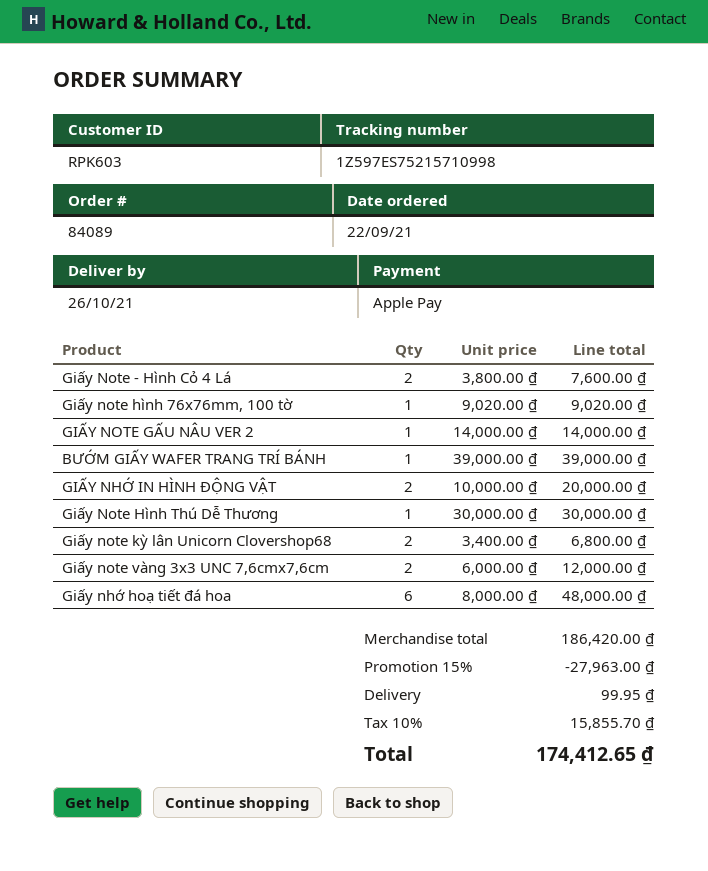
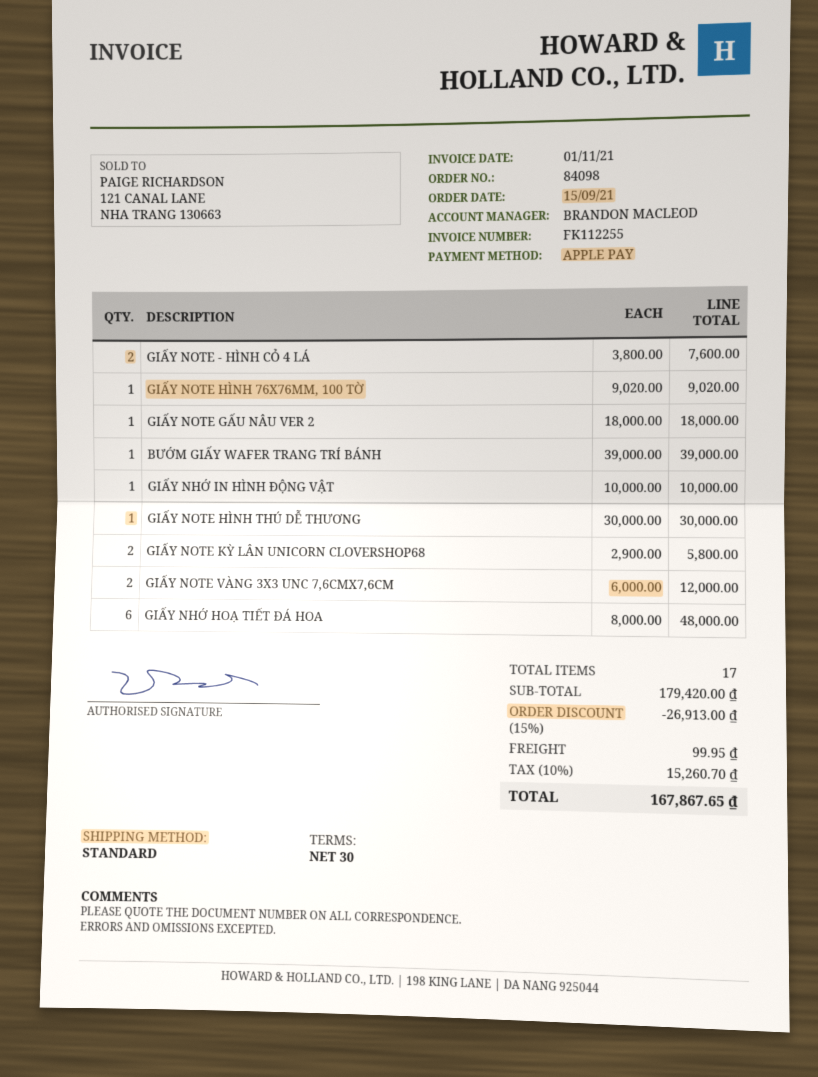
order number: 84089 -> 84098
order date: 2021-09-22 -> 2021-09-15
GIẤY NOTE GẤU NÂU VER 2: 1 x 14000.00 = 14000.00 -> 1 x 18000.00 = 18000.00
GIẤY NHỚ IN HÌNH ĐỘNG VẬT: 2 x 10000.00 = 20000.00 -> 1 x 10000.00 = 10000.00
Giấy note kỳ lân Unicorn Clovershop68: 2 x 3400.00 = 6800.00 -> 2 x 2900.00 = 5800.00
subtotal: 186420.00 -> 179420.00
discount: 15% = 27963.00 -> 15% = 26913.00
tax: 10% = 15855.70 -> 10% = 15260.70
total: 174412.65 -> 167867.65

